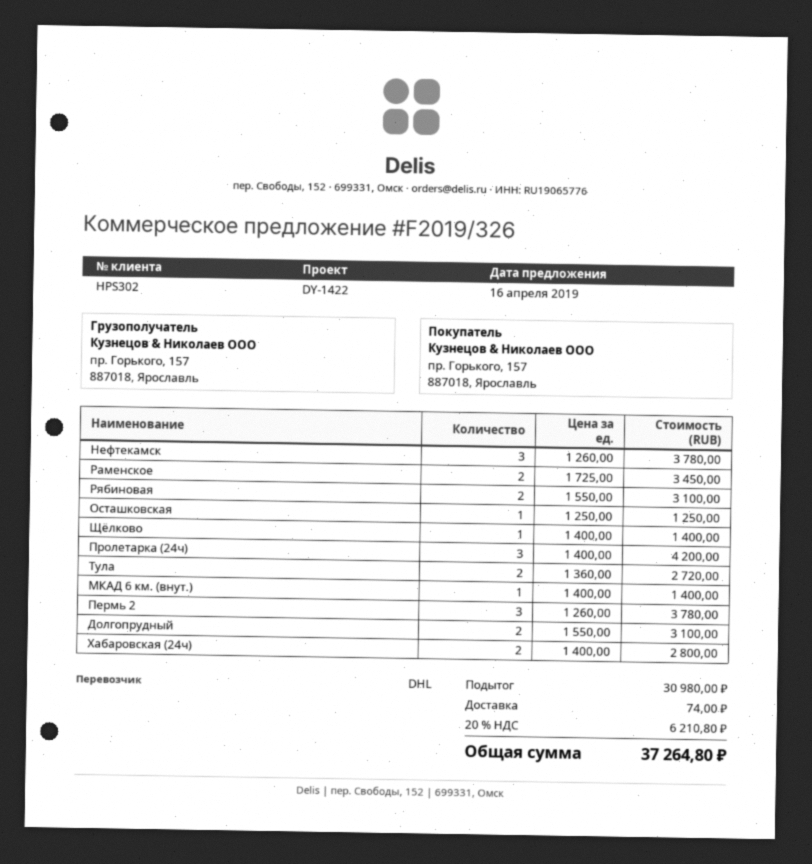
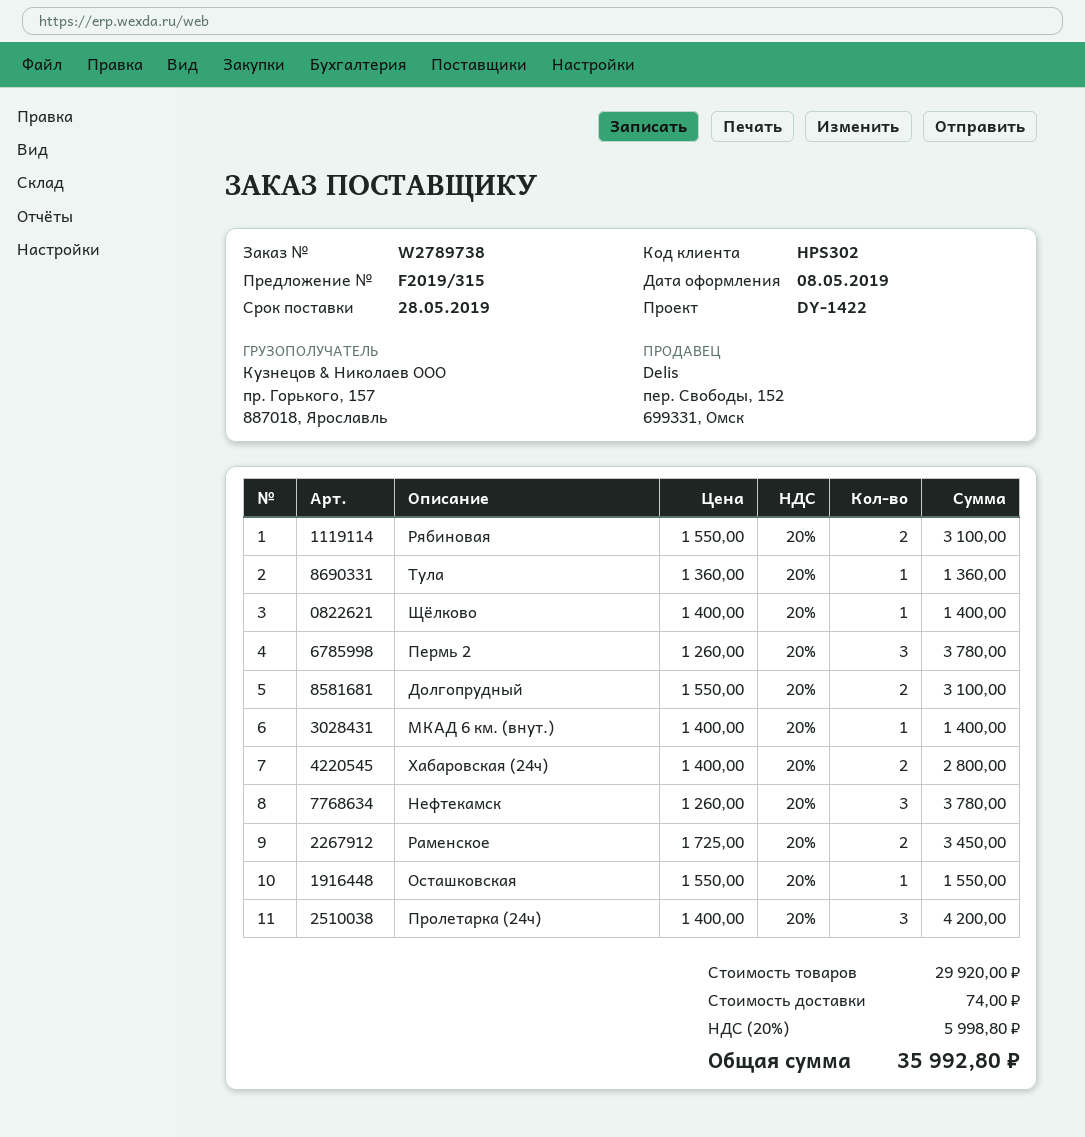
quote number: F2019/326 -> F2019/315
Осташковская: 1 x 1250.00 = 1250.00 -> 1 x 1550.00 = 1550.00
Тула: 2 x 1360.00 = 2720.00 -> 1 x 1360.00 = 1360.00
subtotal: 30980.00 -> 29920.00
tax: 20% = 6210.80 -> 20% = 5998.80
total: 37264.80 -> 35992.80

